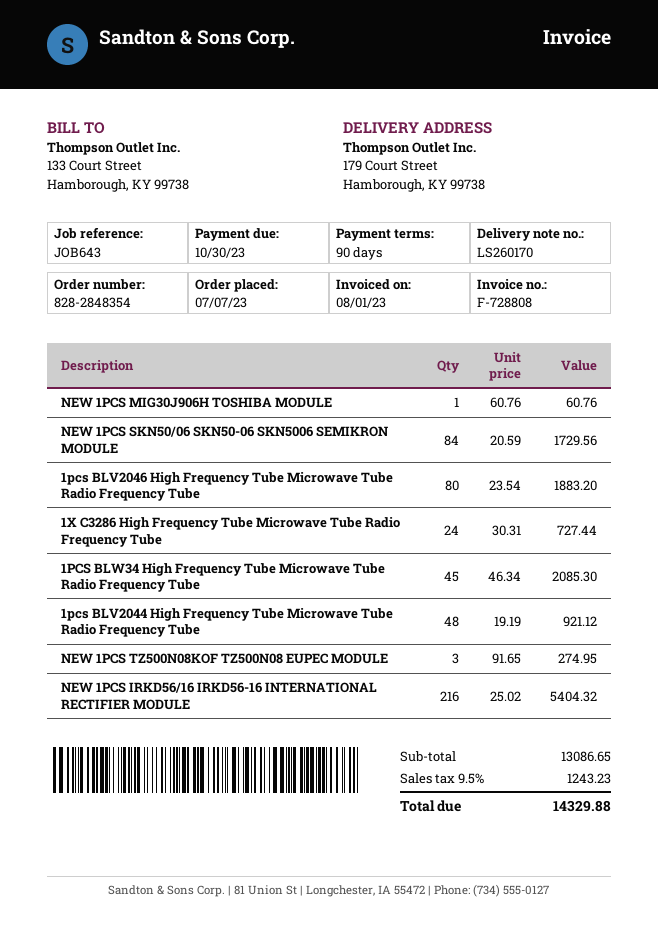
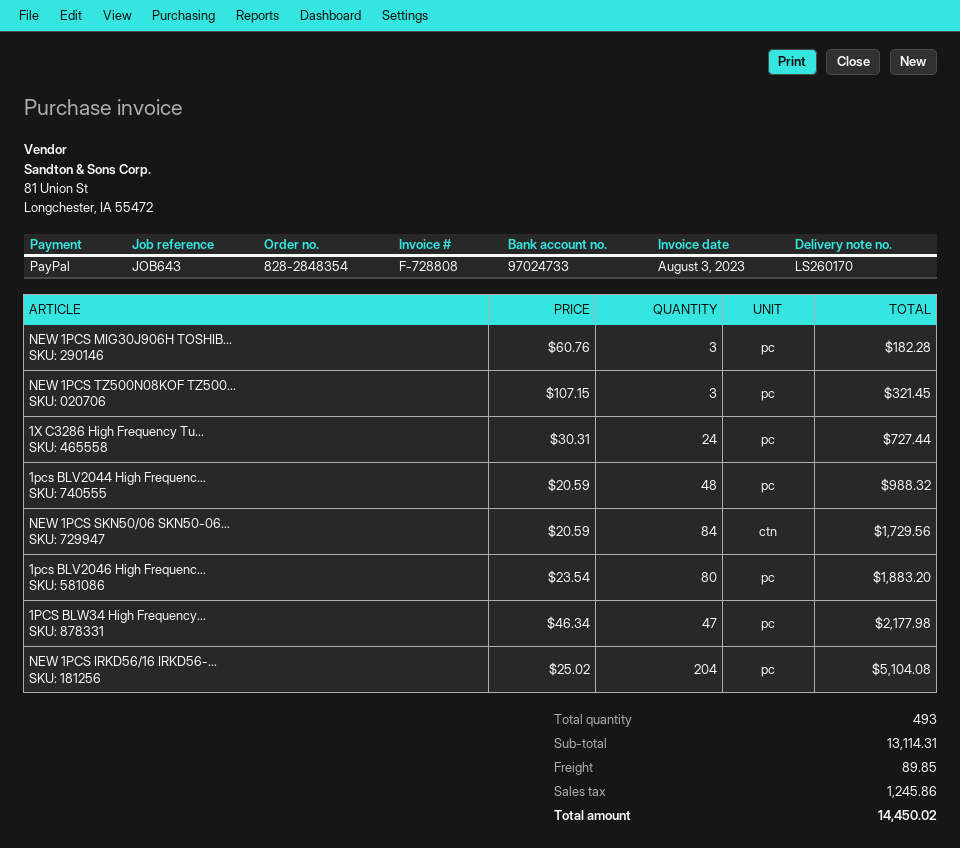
invoice date: 2023-08-01 -> 2023-08-03
NEW 1PCS MIG30J906H TOSHIBA MODULE: 1 x 60.76 = 60.76 -> 3 x 60.76 = 182.28
1PCS BLW34 High Frequency Tube Microwave Tube Radio Frequency Tube: 45 x 46.34 = 2085.30 -> 47 x 46.34 = 2177.98
1pcs BLV2044 High Frequency Tube Microwave Tube Radio Frequency Tube: 48 x 19.19 = 921.12 -> 48 x 20.59 = 988.32
NEW 1PCS TZ500N08KOF TZ500N08 EUPEC MODULE: 3 x 91.65 = 274.95 -> 3 x 107.15 = 321.45
NEW 1PCS IRKD56/16 IRKD56-16 INTERNATIONAL RECTIFIER MODULE: 216 x 25.02 = 5404.32 -> 204 x 25.02 = 5104.08
subtotal: 13086.65 -> 13114.31
shipping: none -> 89.85
tax: 1243.23 -> 1245.86
total: 14329.88 -> 14450.02

